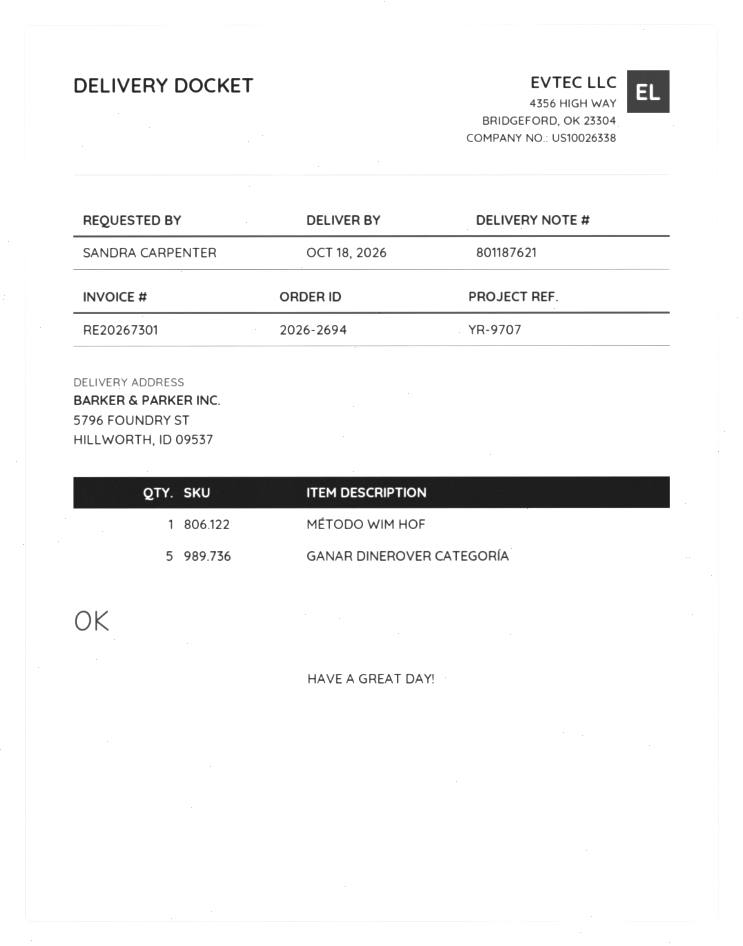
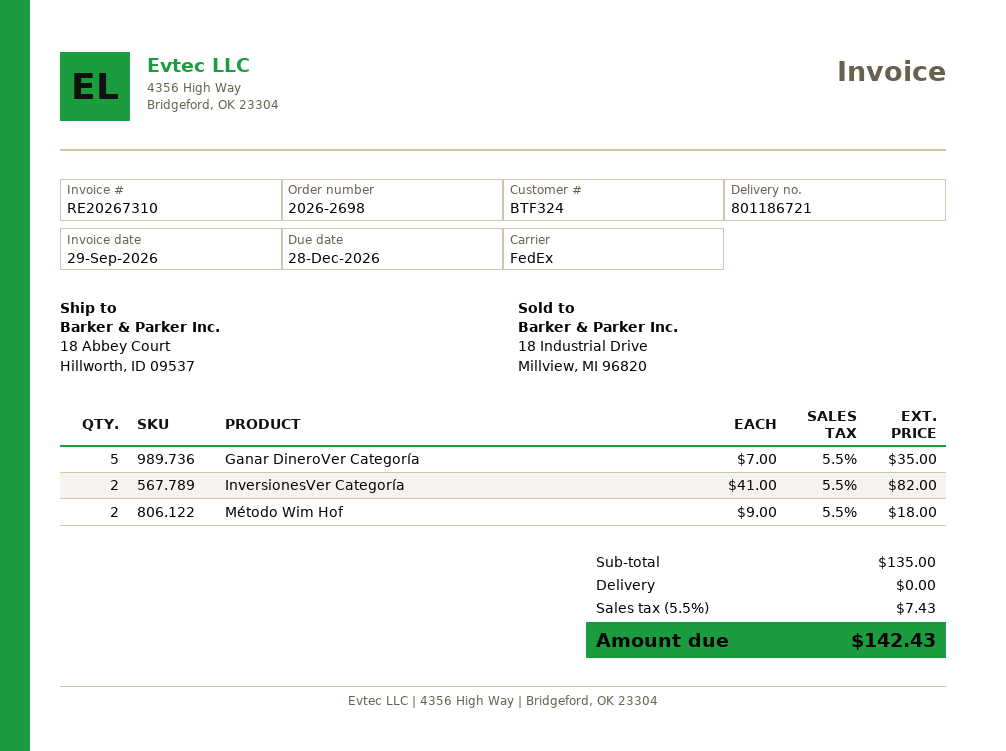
order number: 2026-2694 -> 2026-2698
delivery note number: 801187621 -> 801186721
invoice number: RE20267301 -> RE20267310
ship to: 5796 FOUNDRY ST, HILLWORTH, ID 09537 -> 18 Abbey Court, Hillworth, ID 09537
MÉTODO WIM HOF: 1 -> 2
InversionesVer Categoría: none -> 2

